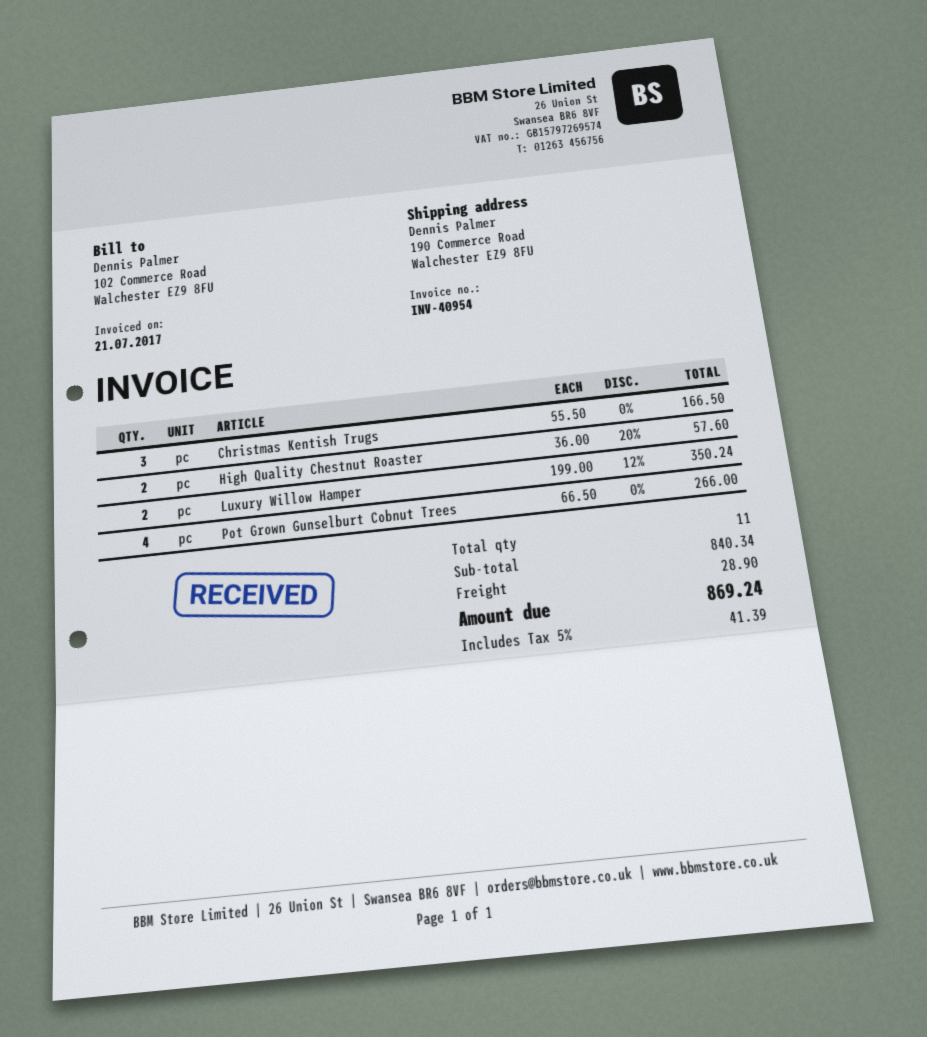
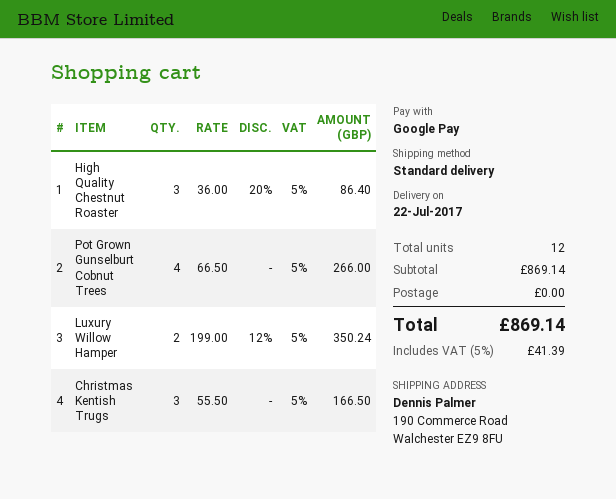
High Quality Chestnut Roaster: 2 x 36.00 - 20% = 57.60 -> 3 x 36.00 - 20% = 86.40
total quantity: 11 -> 12
subtotal: 840.34 -> 869.14
shipping: 28.90 -> 0.00
total: 869.24 -> 869.14

